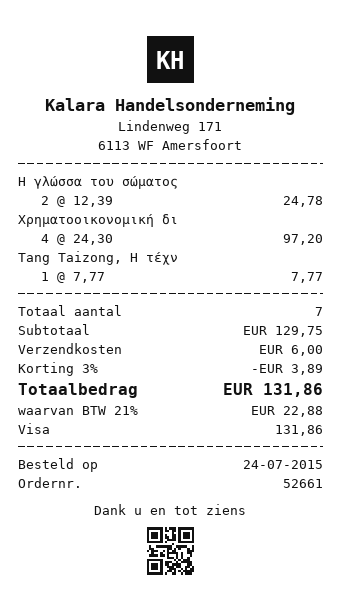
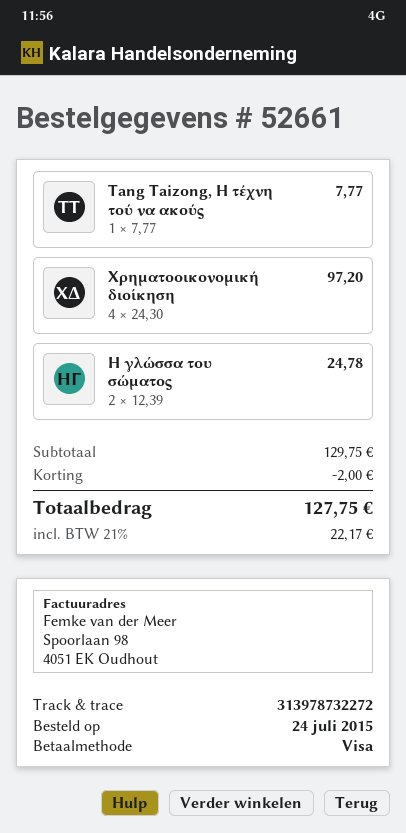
discount: 3.89 -> 2.00
shipping: 6.00 -> none
tax: 21% = 22.88 -> 21% = 22.17
total: 131.86 -> 127.75

